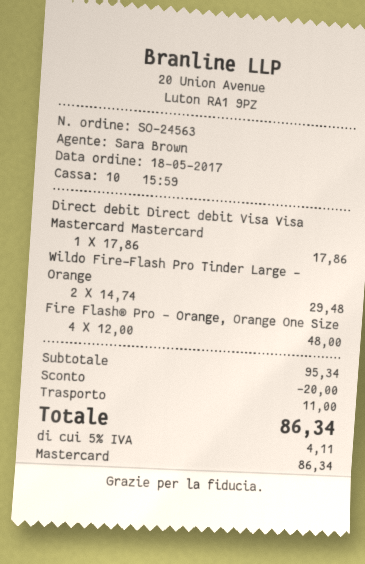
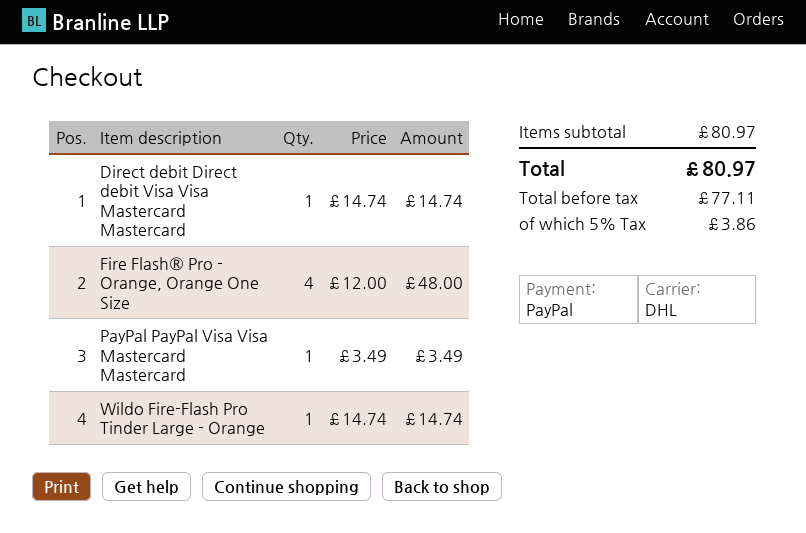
payment method: Mastercard -> PayPal
Direct debit Direct debit Visa Visa Mastercard Mastercard: 1 x 17.86 = 17.86 -> 1 x 14.74 = 14.74
Wildo Fire-Flash Pro Tinder Large - Orange: 2 x 14.74 = 29.48 -> 1 x 14.74 = 14.74
PayPal PayPal Visa Visa Mastercard Mastercard: none -> 1 x 3.49 = 3.49
subtotal: 95.34 -> 80.97
discount: 20.00 -> none
shipping: 11.00 -> none
tax: 5% = 4.11 -> 5% = 3.86
total: 86.34 -> 80.97

